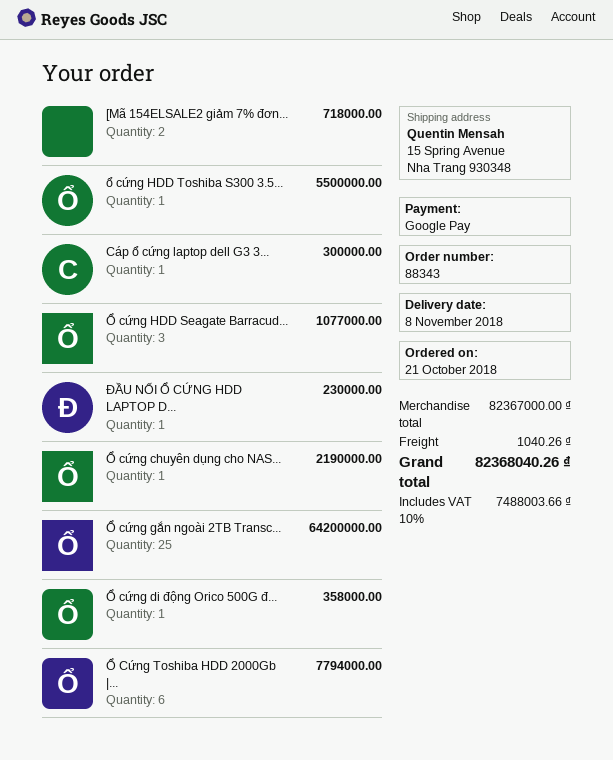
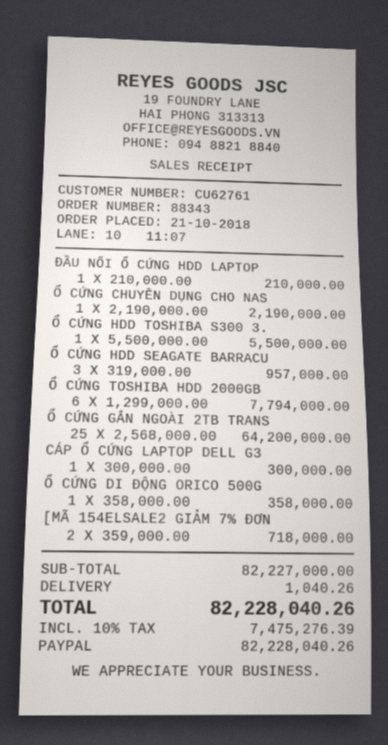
payment method: Google Pay -> PayPal
Ổ cứng HDD Seagate Barracud...: 3 for 1077000.00 -> 3 for 957000.00
ĐẦU NỐI Ổ CỨNG HDD LAPTOP D...: 1 for 230000.00 -> 1 for 210000.00
subtotal: 82367000.00 -> 82227000.00
tax: 10% = 7488003.66 -> 10% = 7475276.39
total: 82368040.26 -> 82228040.26

